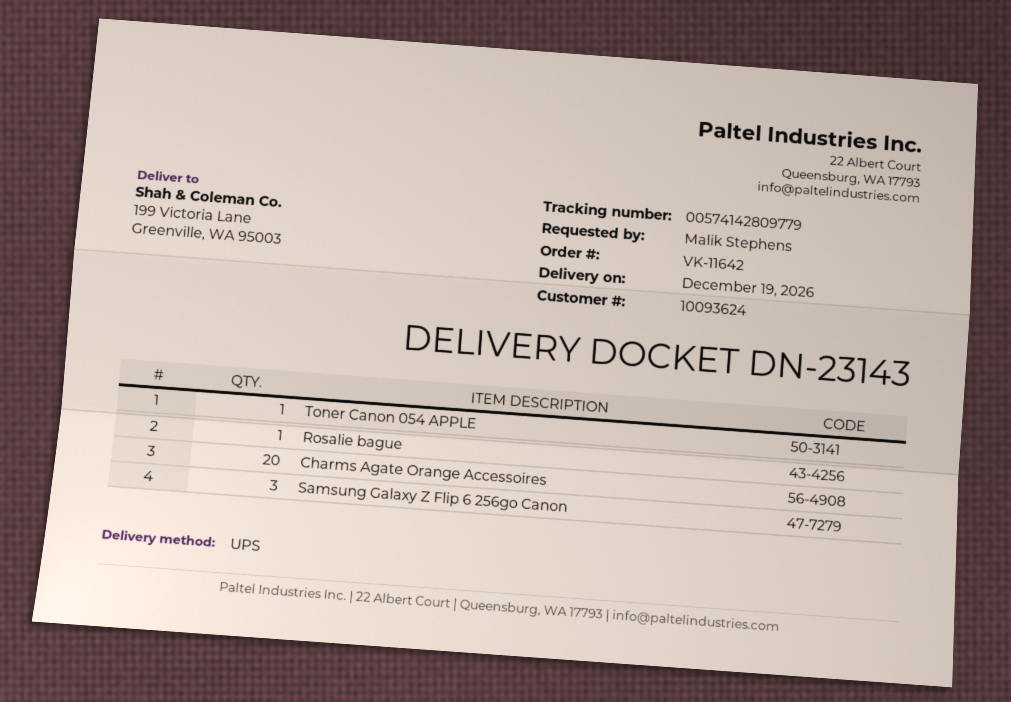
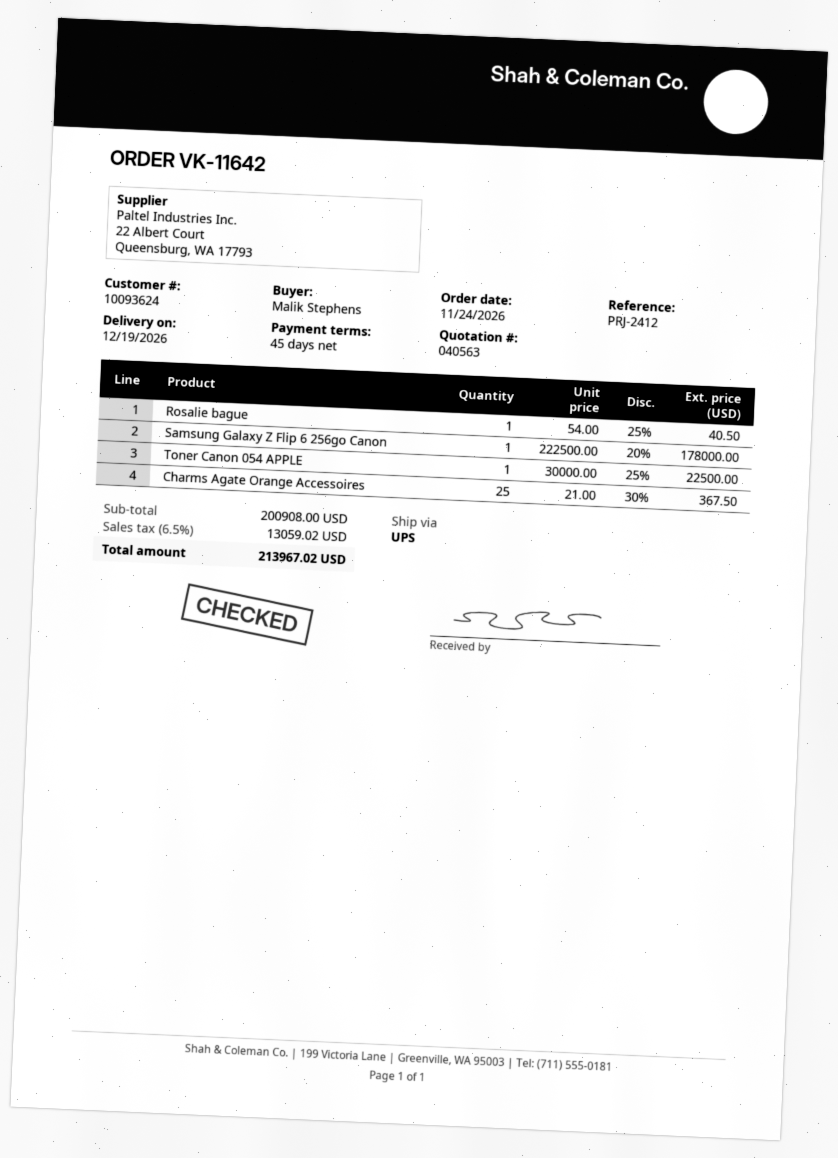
Charms Agate Orange Accessoires: 20 -> 25
Samsung Galaxy Z Flip 6 256go Canon: 3 -> 1

